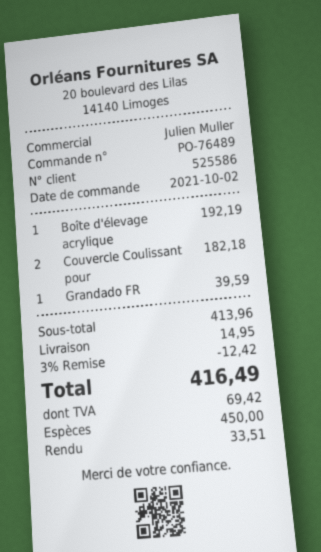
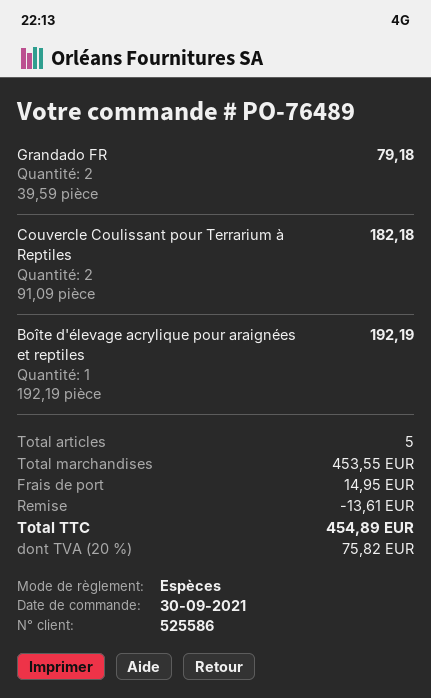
order date: 2021-10-02 -> 2021-09-30
Grandado FR: 1 for 39.59 -> 2 for 79.18
subtotal: 413.96 -> 453.55
discount: 12.42 -> 13.61
tax: 69.42 -> 75.82
total: 416.49 -> 454.89

